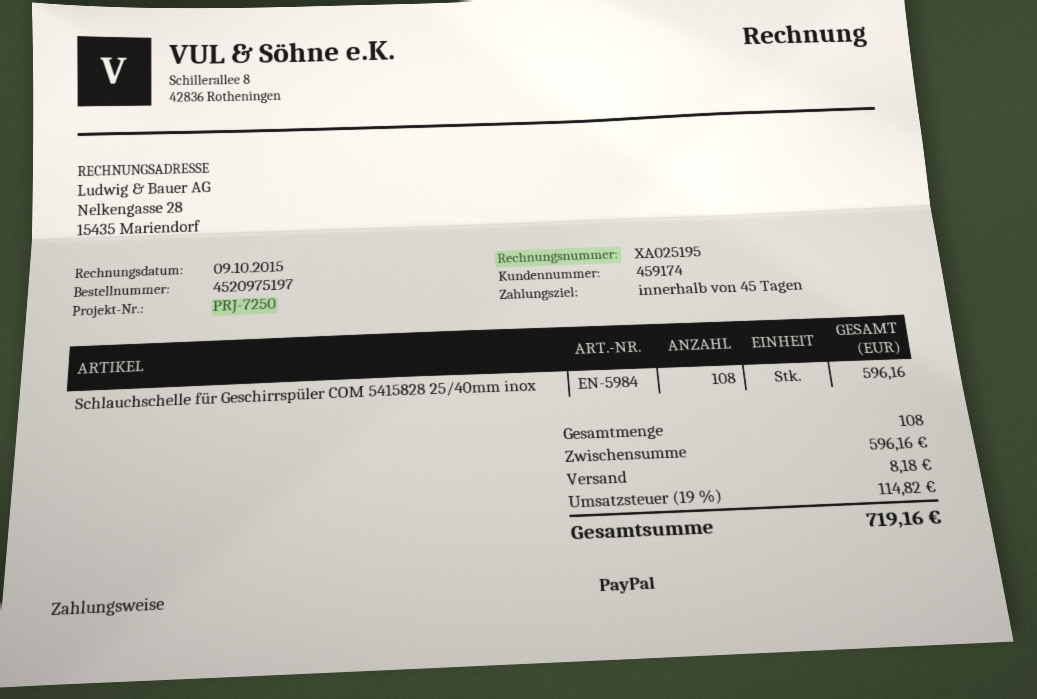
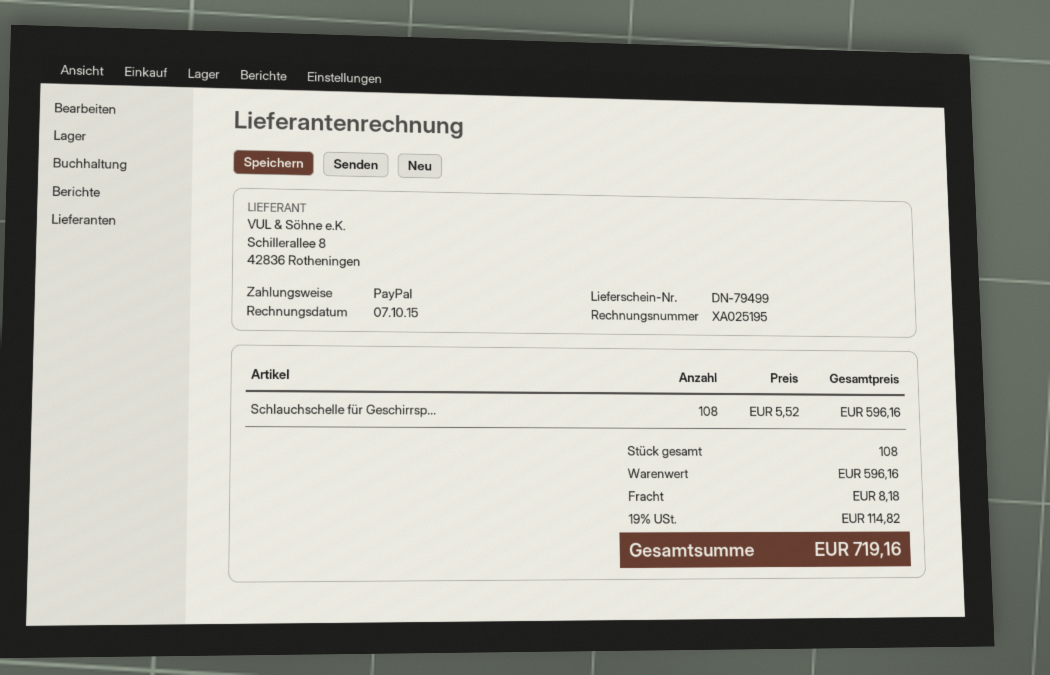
invoice date: 2015-10-09 -> 2015-10-07

